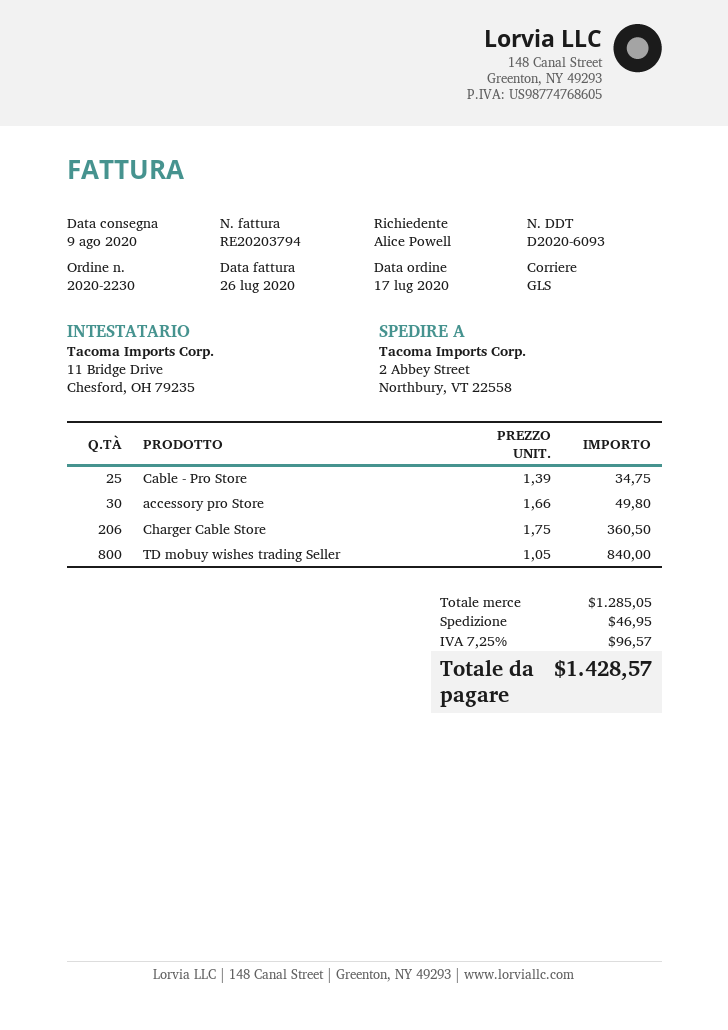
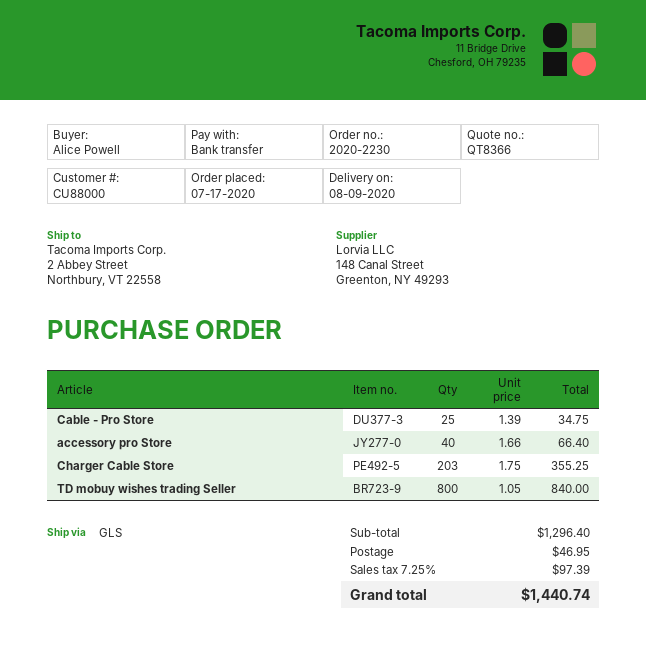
accessory pro Store: 30 x 1.66 = 49.80 -> 40 x 1.66 = 66.40
Charger Cable Store: 206 x 1.75 = 360.50 -> 203 x 1.75 = 355.25
subtotal: 1285.05 -> 1296.40
tax: 7.25% = 96.57 -> 7.25% = 97.39
total: 1428.57 -> 1440.74

